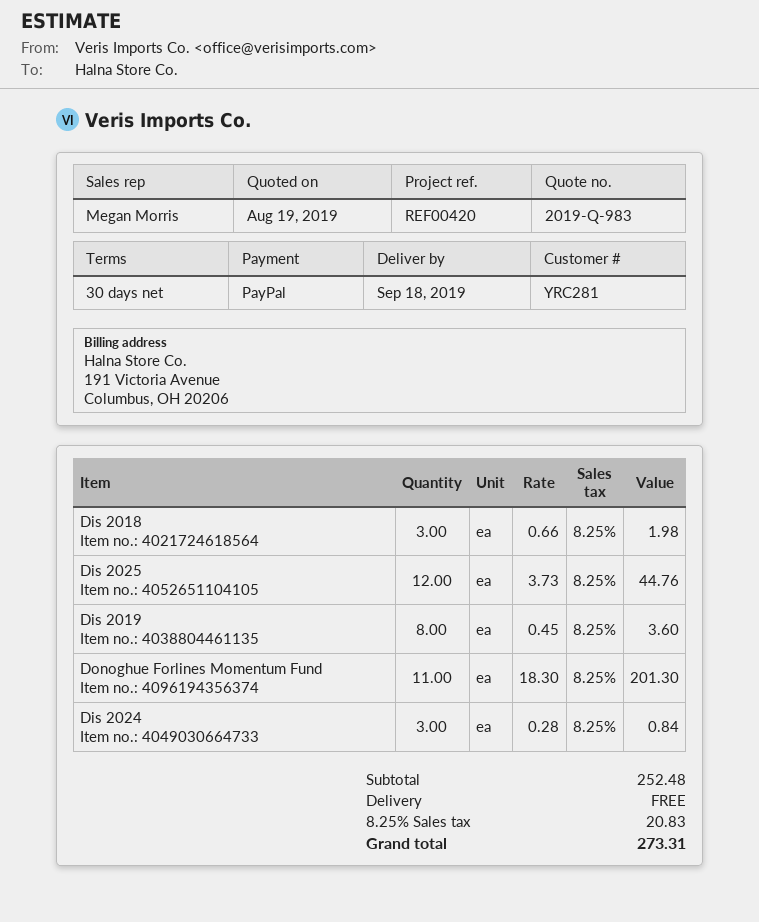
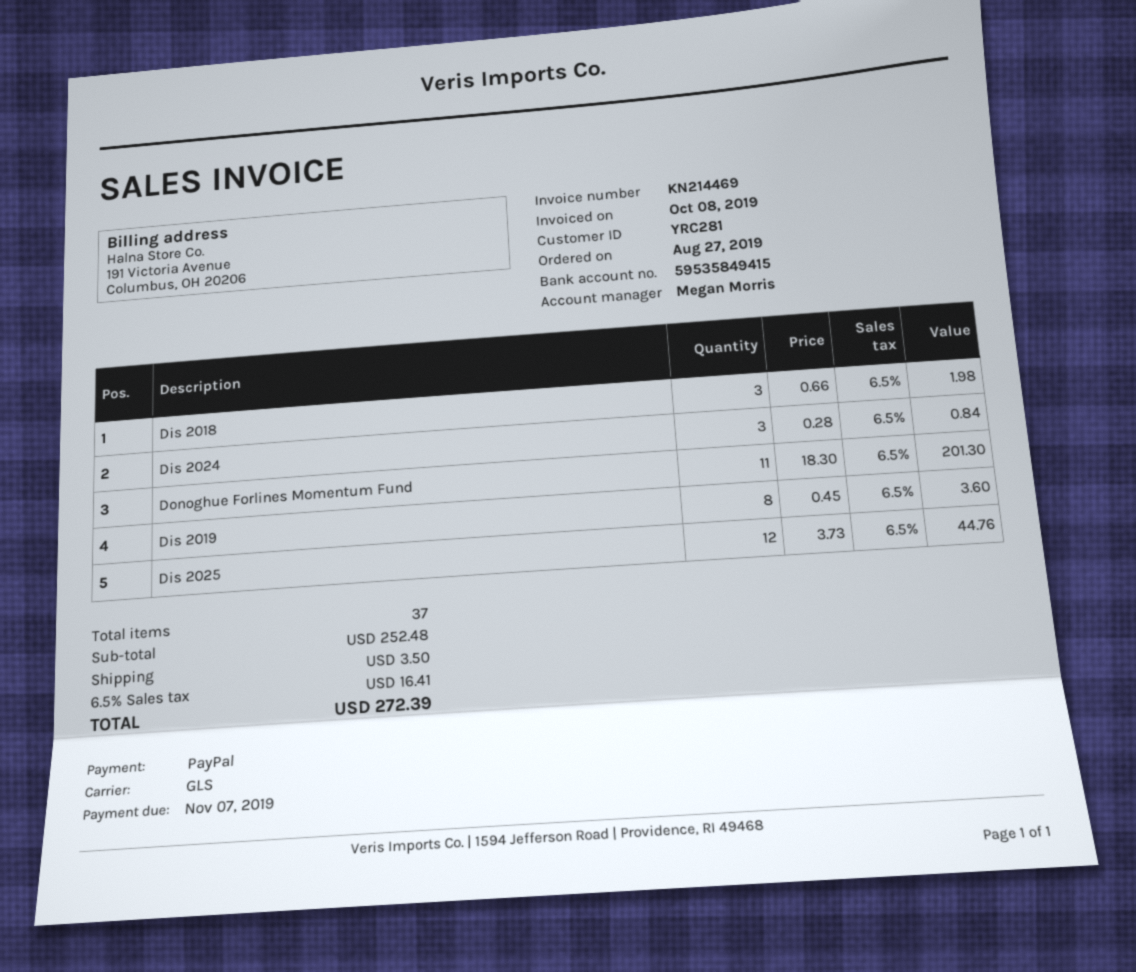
shipping: 0.00 -> 3.50
tax: 8.25% = 20.83 -> 6.5% = 16.41
total: 273.31 -> 272.39

